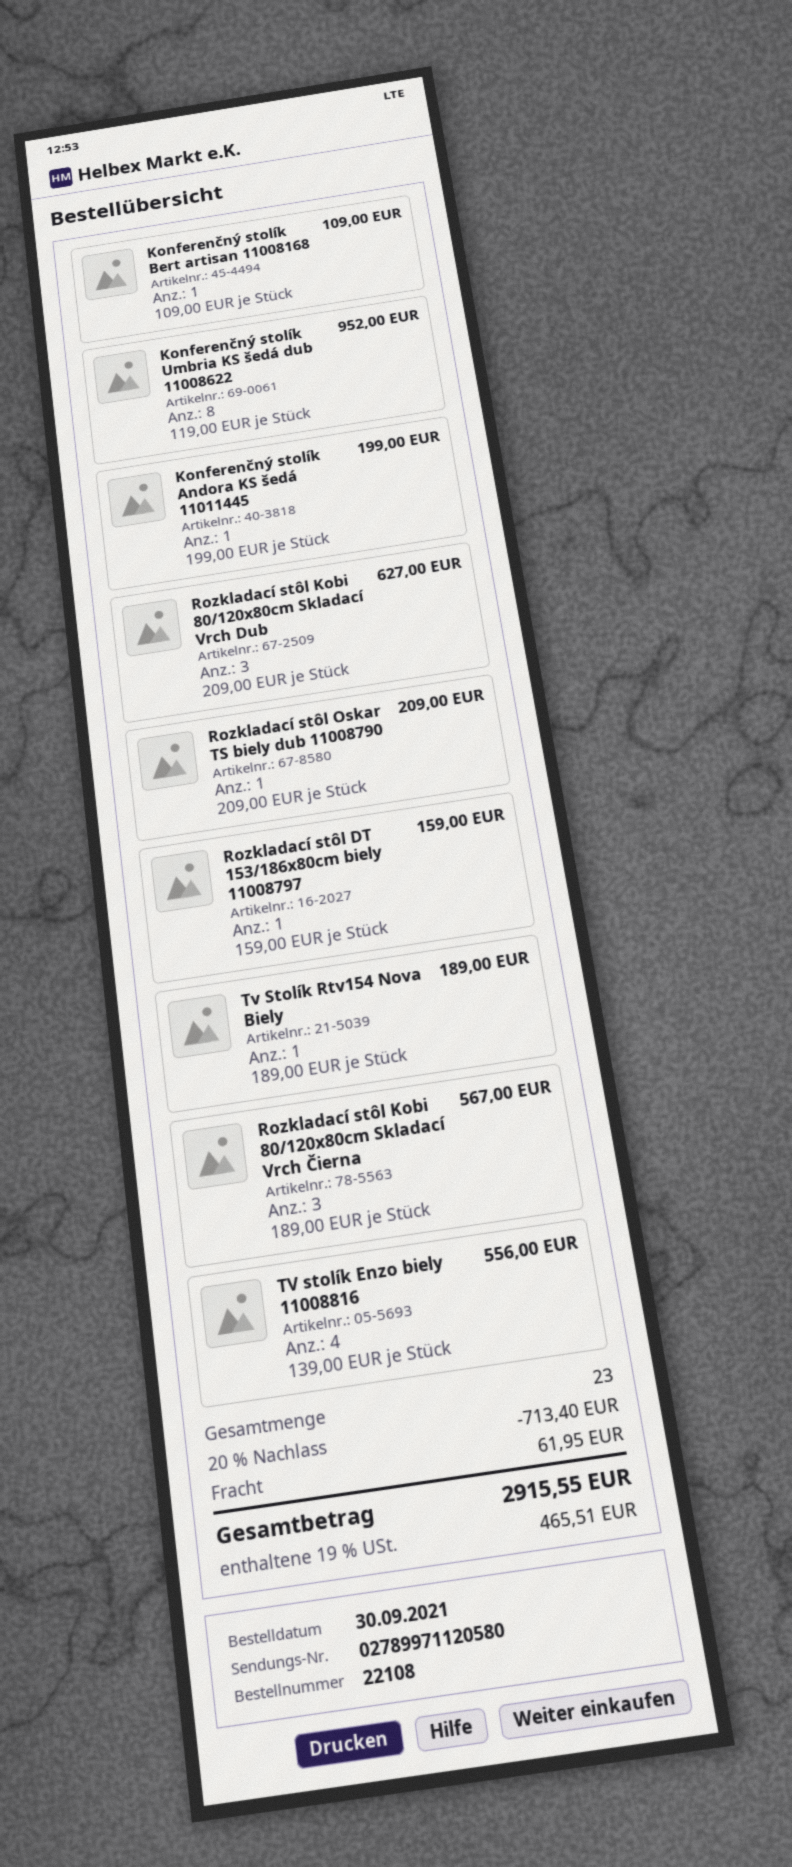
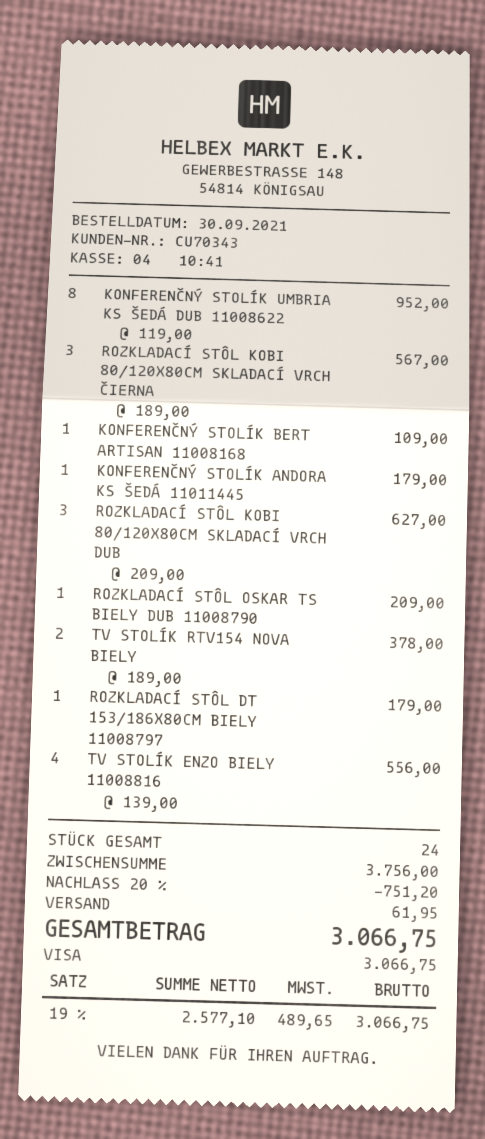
Konferenčný stolík Andora KS šedá 11011445: 1 x 199.00 = 199.00 -> 1 x 179.00 = 179.00
Rozkladací stôl DT 153/186x80cm biely 11008797: 1 x 159.00 = 159.00 -> 1 x 179.00 = 179.00
Tv Stolík Rtv154 Nova Biely: 1 x 189.00 = 189.00 -> 2 x 189.00 = 378.00
total quantity: 23 -> 24
discount: 20% = 713.40 -> 20% = 751.20
tax: 19% = 465.51 -> 19% = 489.65
total: 2915.55 -> 3066.75

